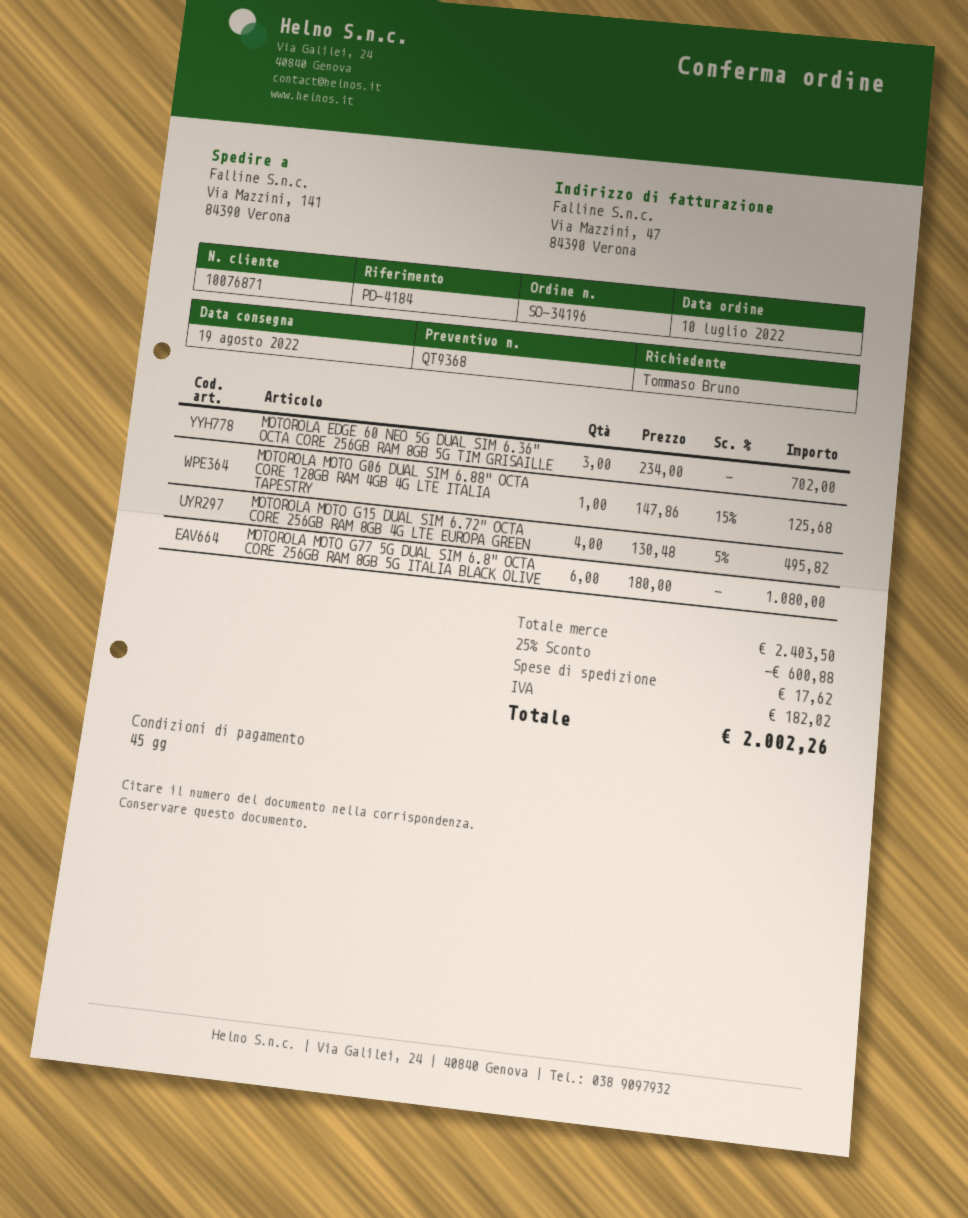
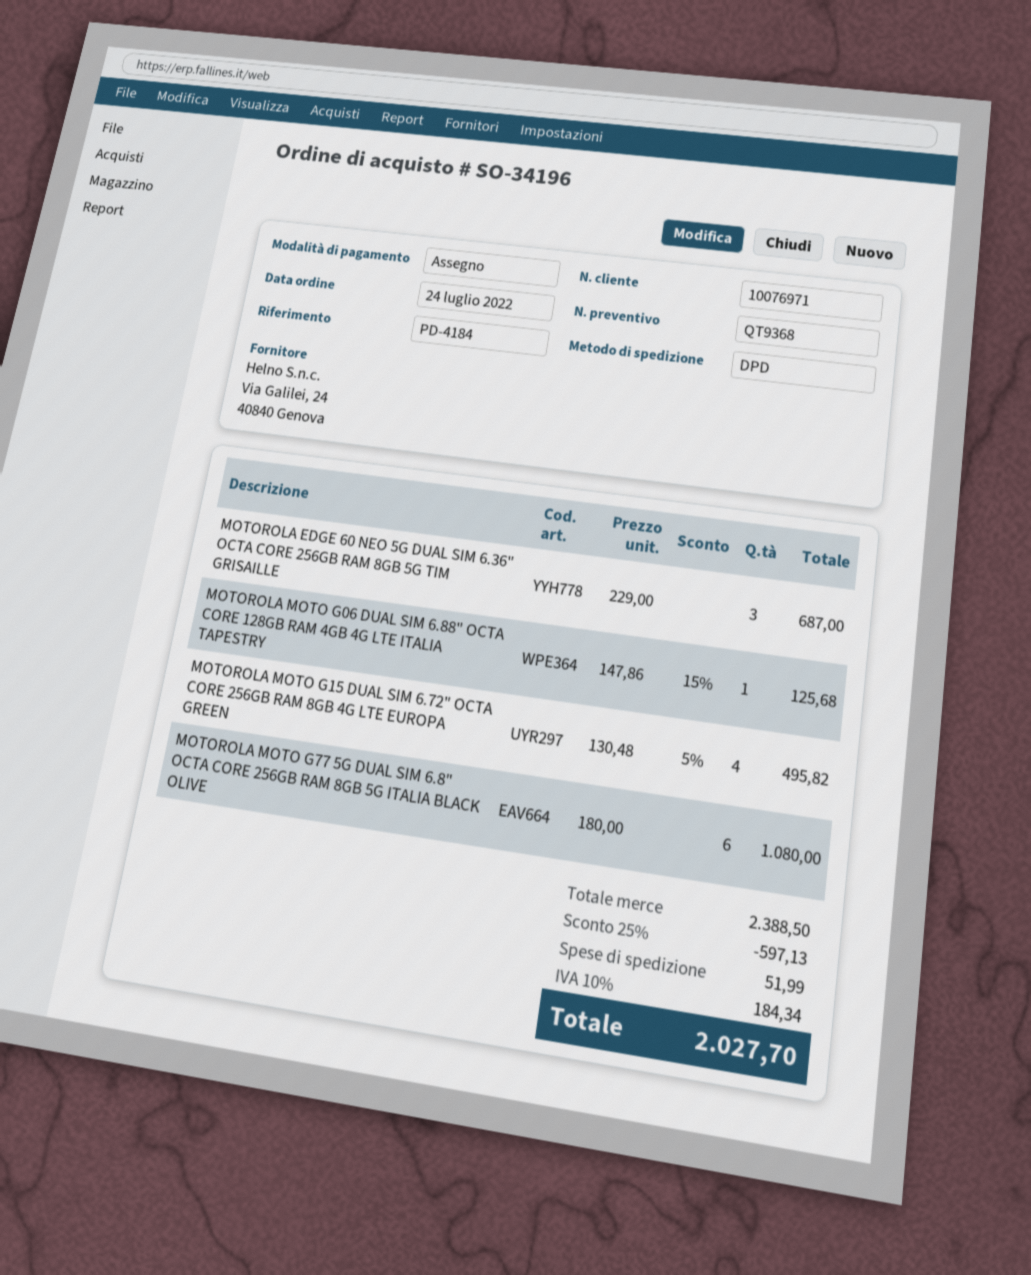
order date: 2022-07-10 -> 2022-07-24
customer number: 10076871 -> 10076971
MOTOROLA EDGE 60 NEO 5G DUAL SIM 6.36" OCTA CORE 256GB RAM 8GB 5G TIM GRISAILLE: 3 x 234.00 = 702.00 -> 3 x 229.00 = 687.00
subtotal: 2403.50 -> 2388.50
discount: 25% = 600.88 -> 25% = 597.13
shipping: 17.62 -> 51.99
tax: 182.02 -> 184.34
total: 2002.26 -> 2027.70

